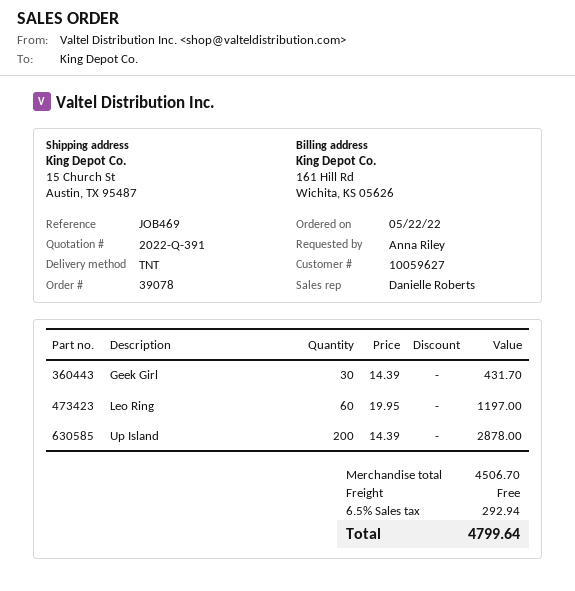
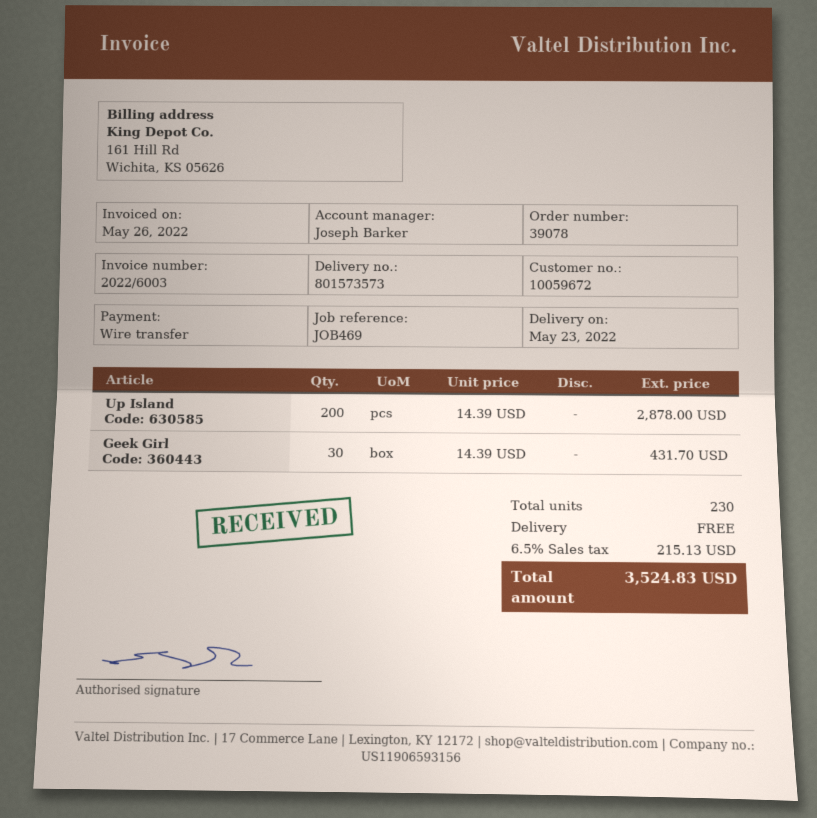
customer number: 10059627 -> 10059672
sales rep: Danielle Roberts -> Joseph Barker
Leo Ring: 60 x 19.95 = 1197.00 -> none
tax: 6.5% = 292.94 -> 6.5% = 215.13
total: 4799.64 -> 3524.83

